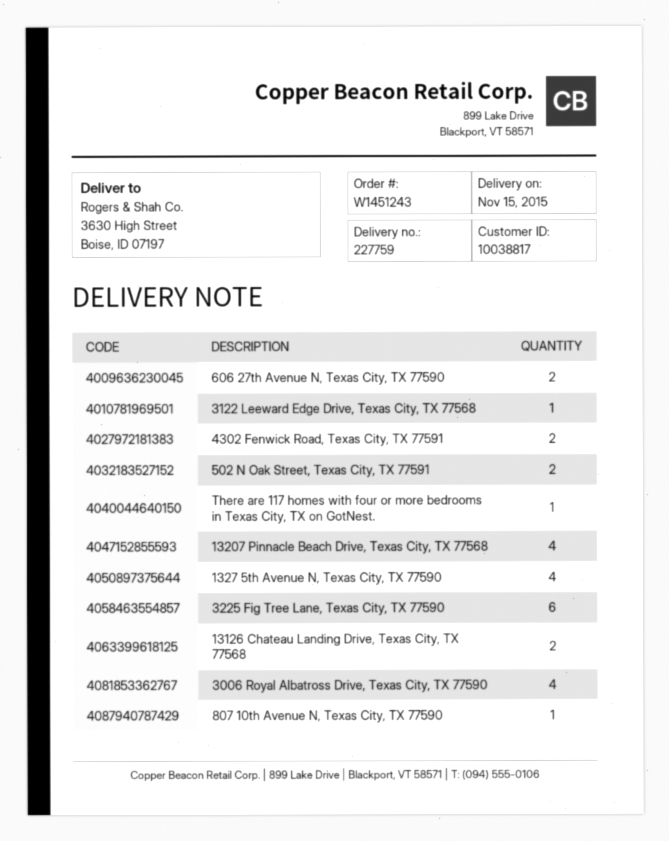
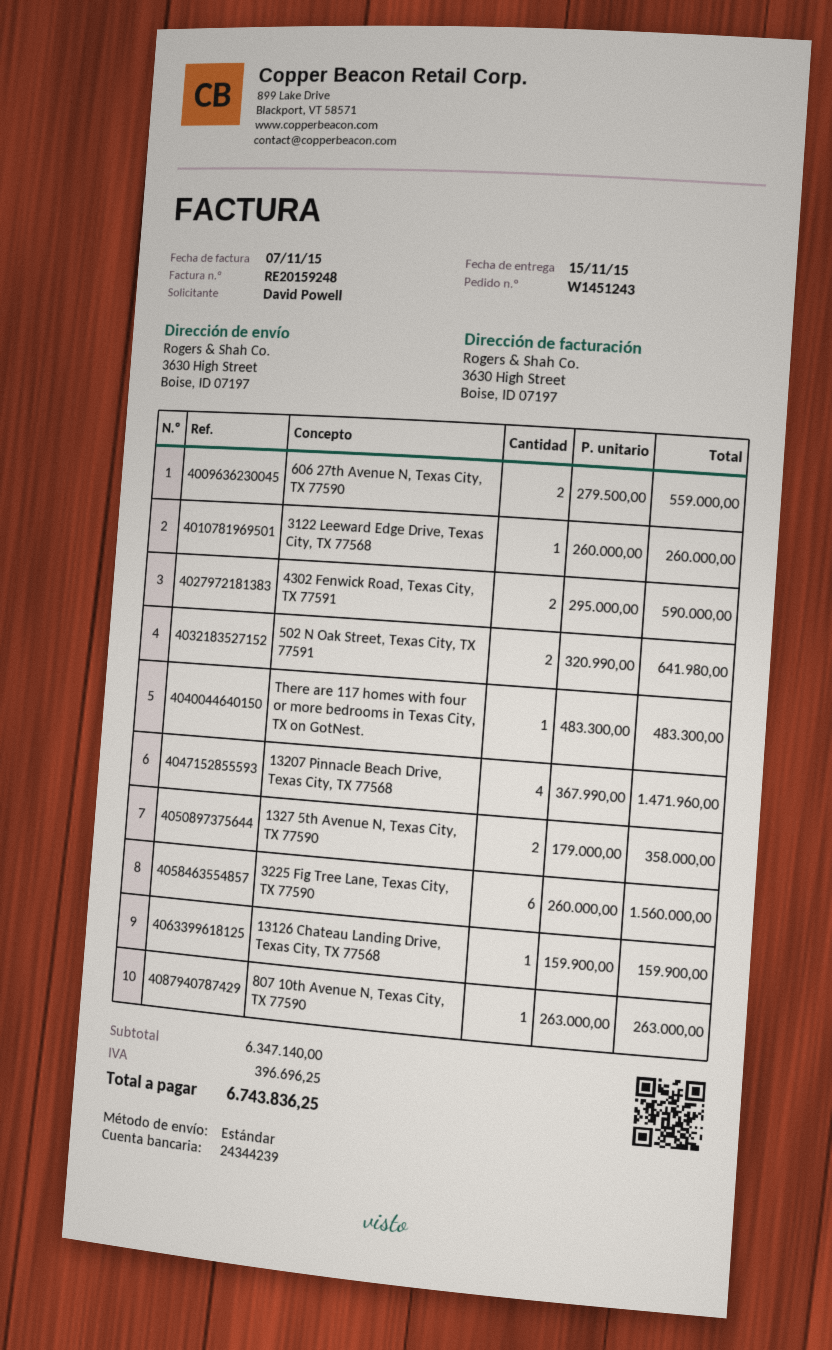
1327 5th Avenue N, Texas City, TX 77590: 4 -> 2
13126 Chateau Landing Drive, Texas City, TX 77568: 2 -> 1
3006 Royal Albatross Drive, Texas City, TX 77590: 4 -> none

